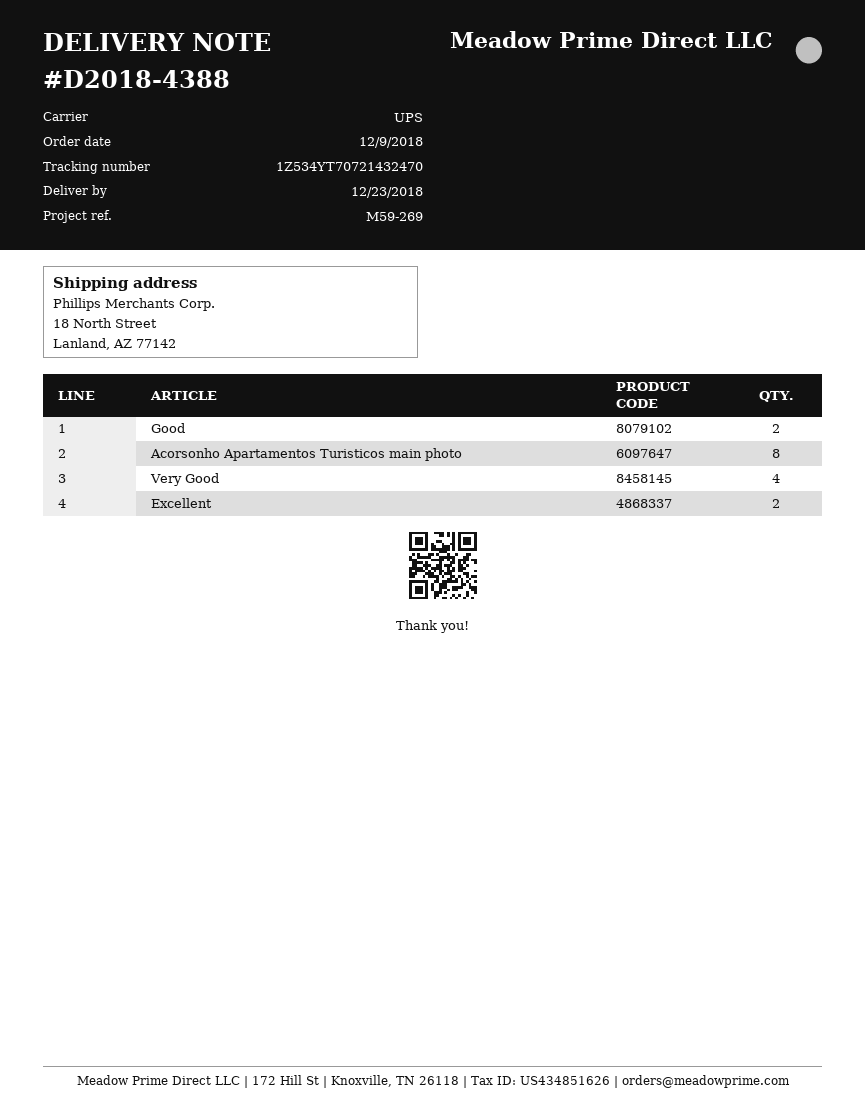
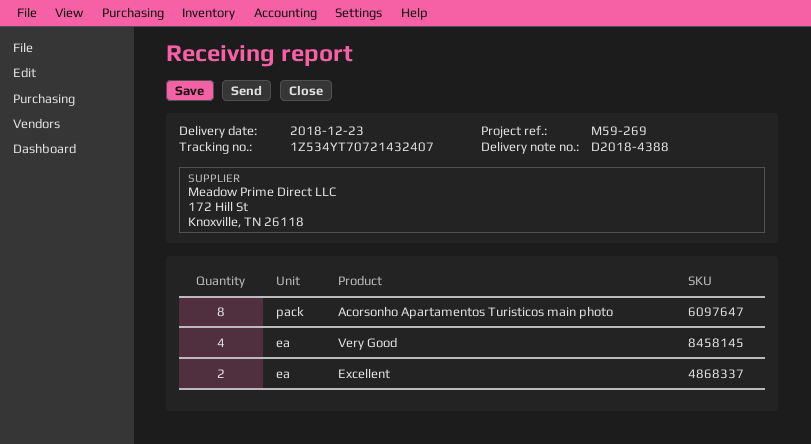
tracking number: 1Z534YT70721432470 -> 1Z534YT70721432407
Good: 2 -> none

